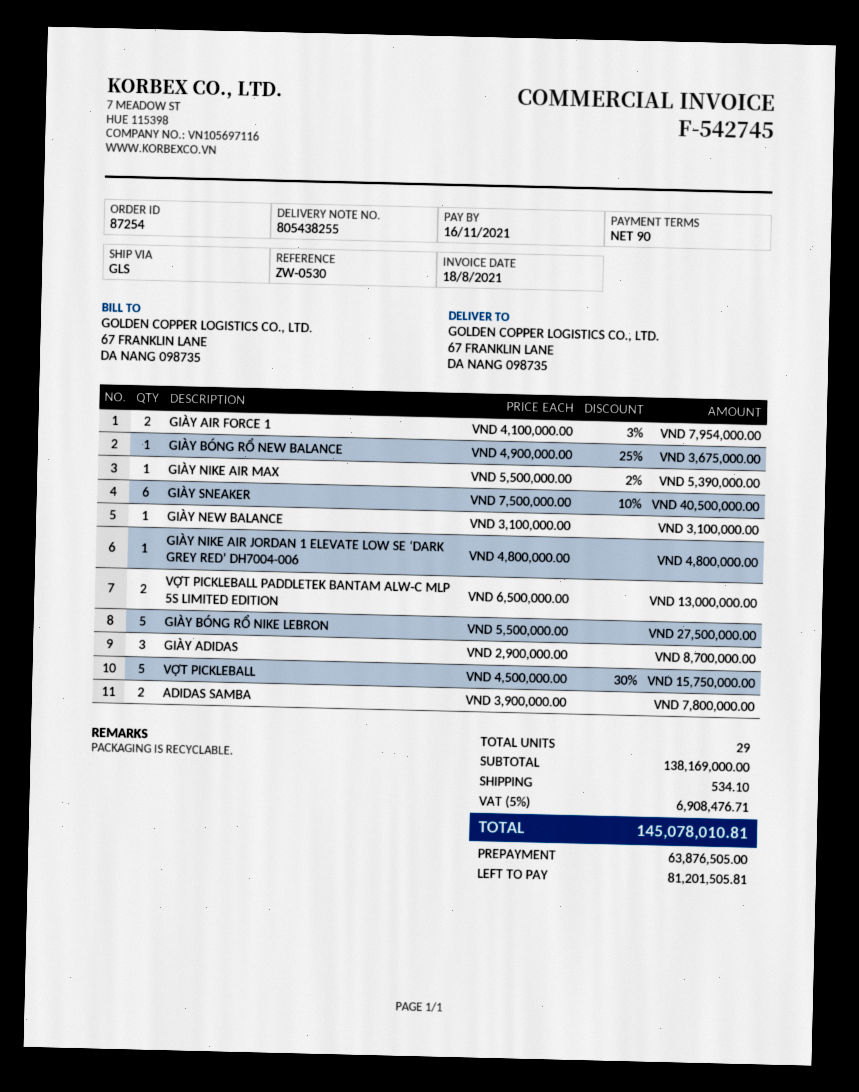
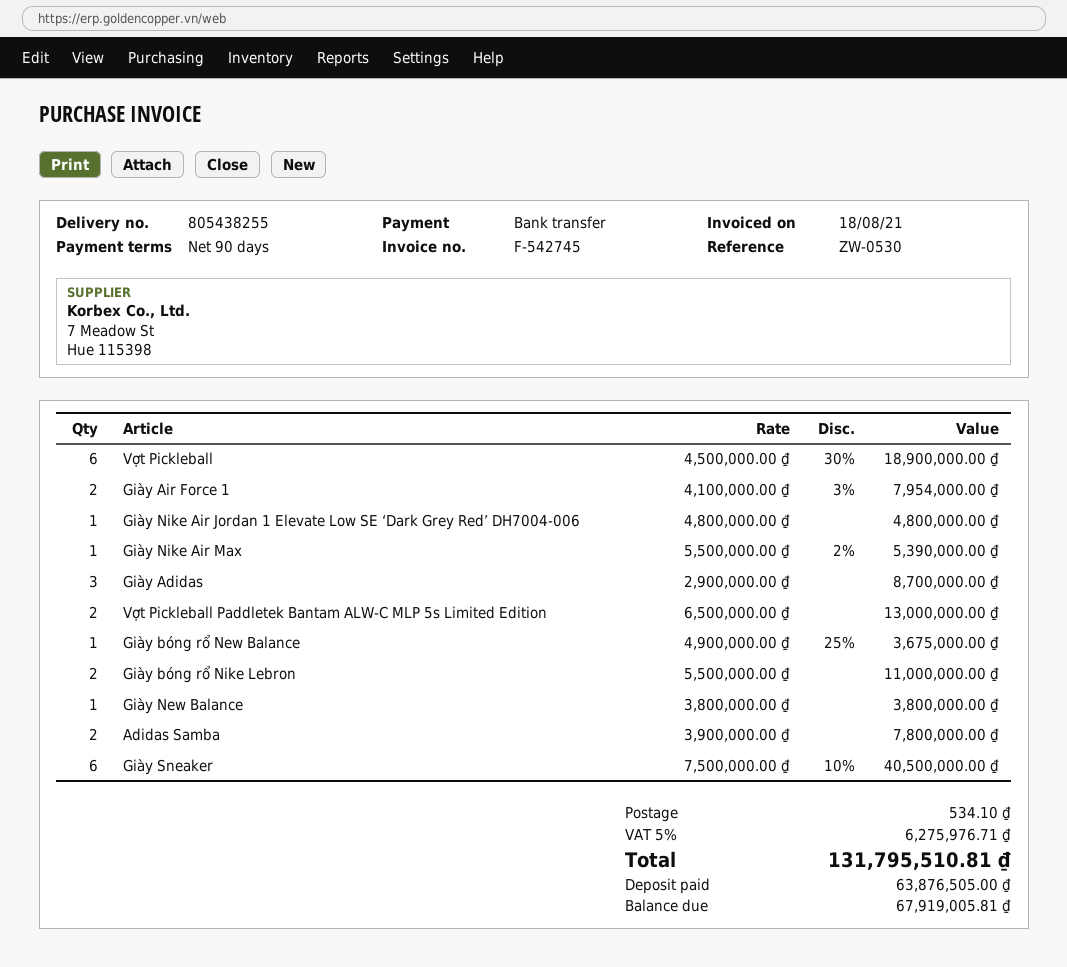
GIÀY NEW BALANCE: 1 x 3100000.00 = 3100000.00 -> 1 x 3800000.00 = 3800000.00
GIÀY BÓNG RỔ NIKE LEBRON: 5 x 5500000.00 = 27500000.00 -> 2 x 5500000.00 = 11000000.00
VỢT PICKLEBALL: 5 x 4500000.00 - 30% = 15750000.00 -> 6 x 4500000.00 - 30% = 18900000.00
tax: 5% = 6908476.71 -> 5% = 6275976.71
total: 145078010.81 -> 131795510.81
balance: 81201505.81 -> 67919005.81

